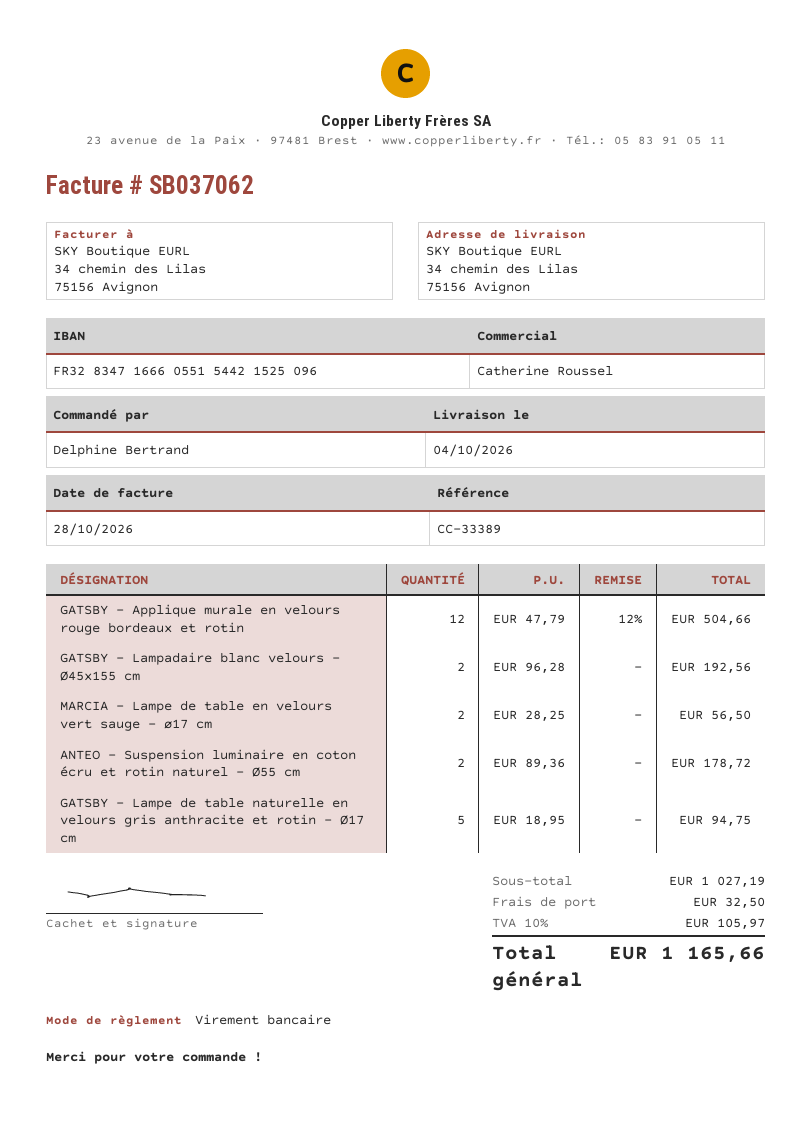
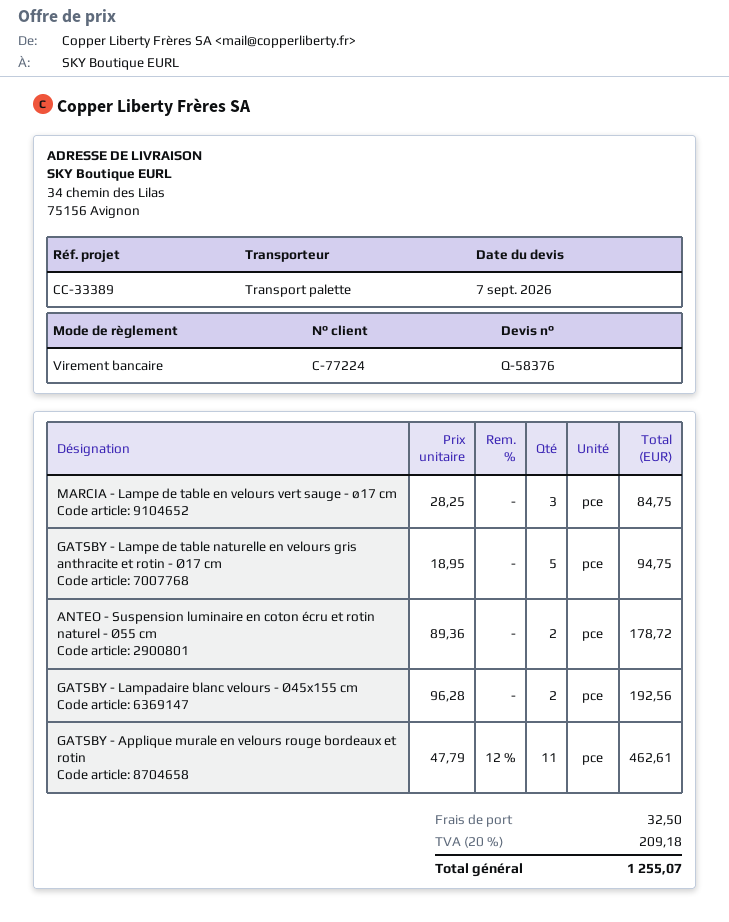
GATSBY - Applique murale en velours rouge bordeaux et rotin: 12 x 47.79 - 12% = 504.66 -> 11 x 47.79 - 12% = 462.61
MARCIA - Lampe de table en velours vert sauge - ø17 cm: 2 x 28.25 = 56.50 -> 3 x 28.25 = 84.75
tax: 10% = 105.97 -> 20% = 209.18
total: 1165.66 -> 1255.07

